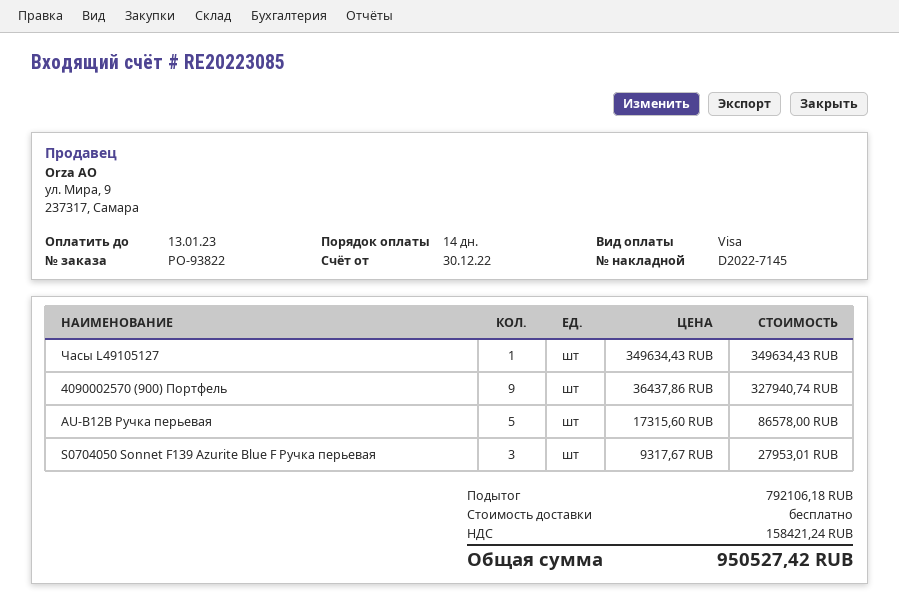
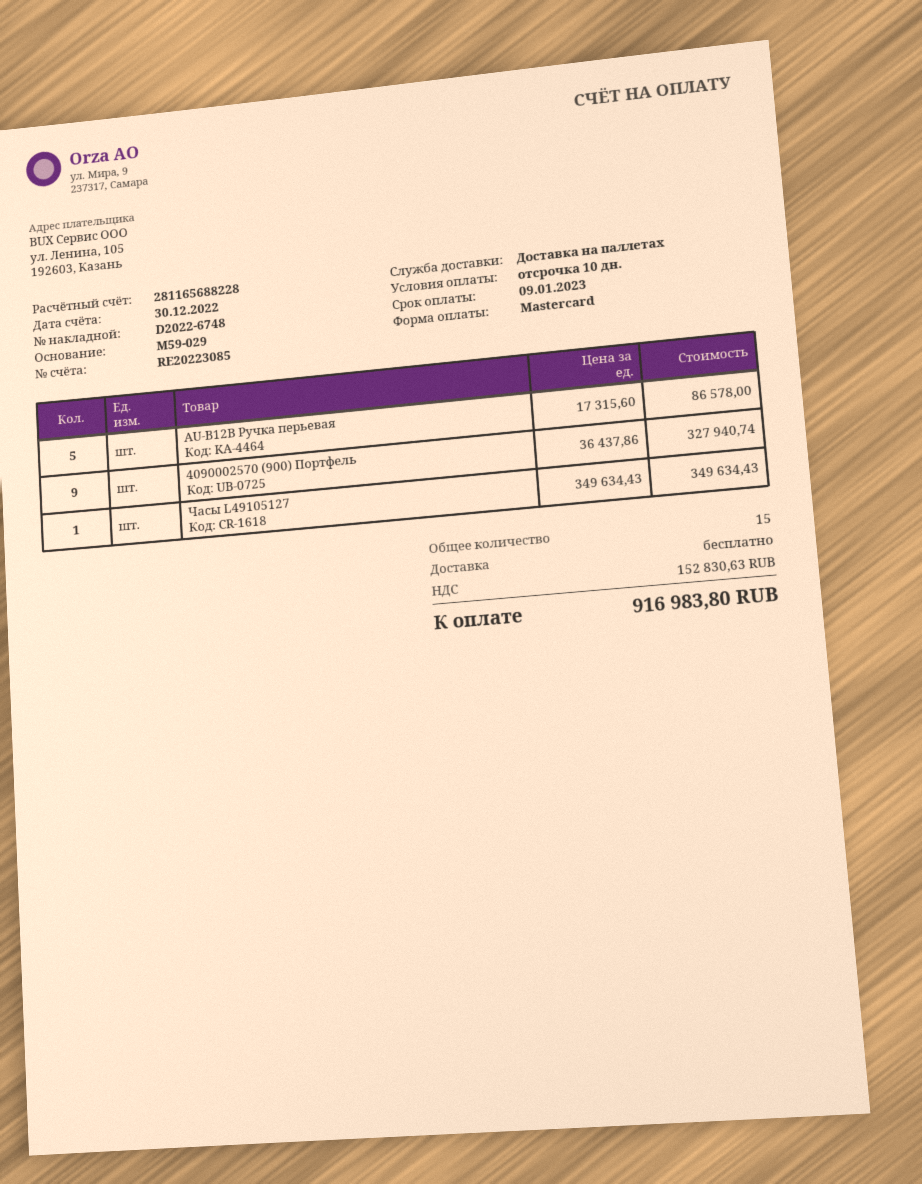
delivery note number: D2022-7145 -> D2022-6748
payment terms: 14 days -> 10 days
due date: 2023-01-13 -> 2023-01-09
payment method: Visa -> Mastercard
S0704050 Sonnet F139 Azurite Blue F Ручка перьевая: 3 x 9317.67 = 27953.01 -> none
tax: 158421.24 -> 152830.63
total: 950527.42 -> 916983.80

